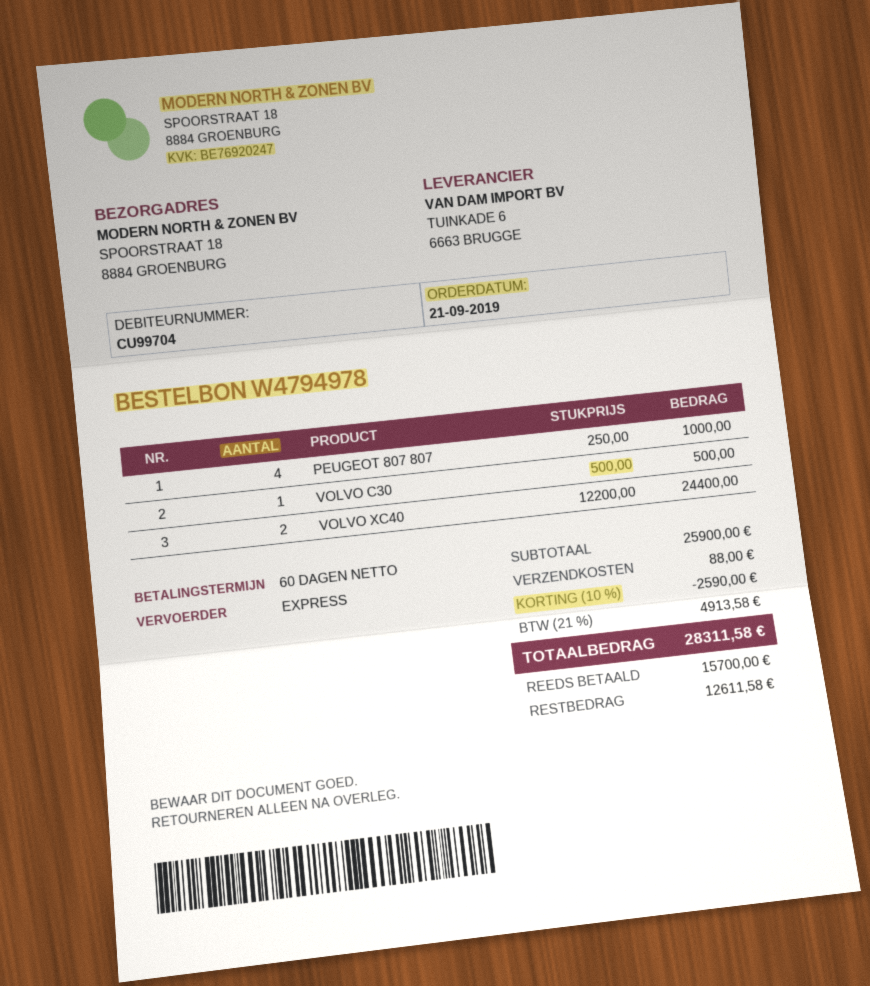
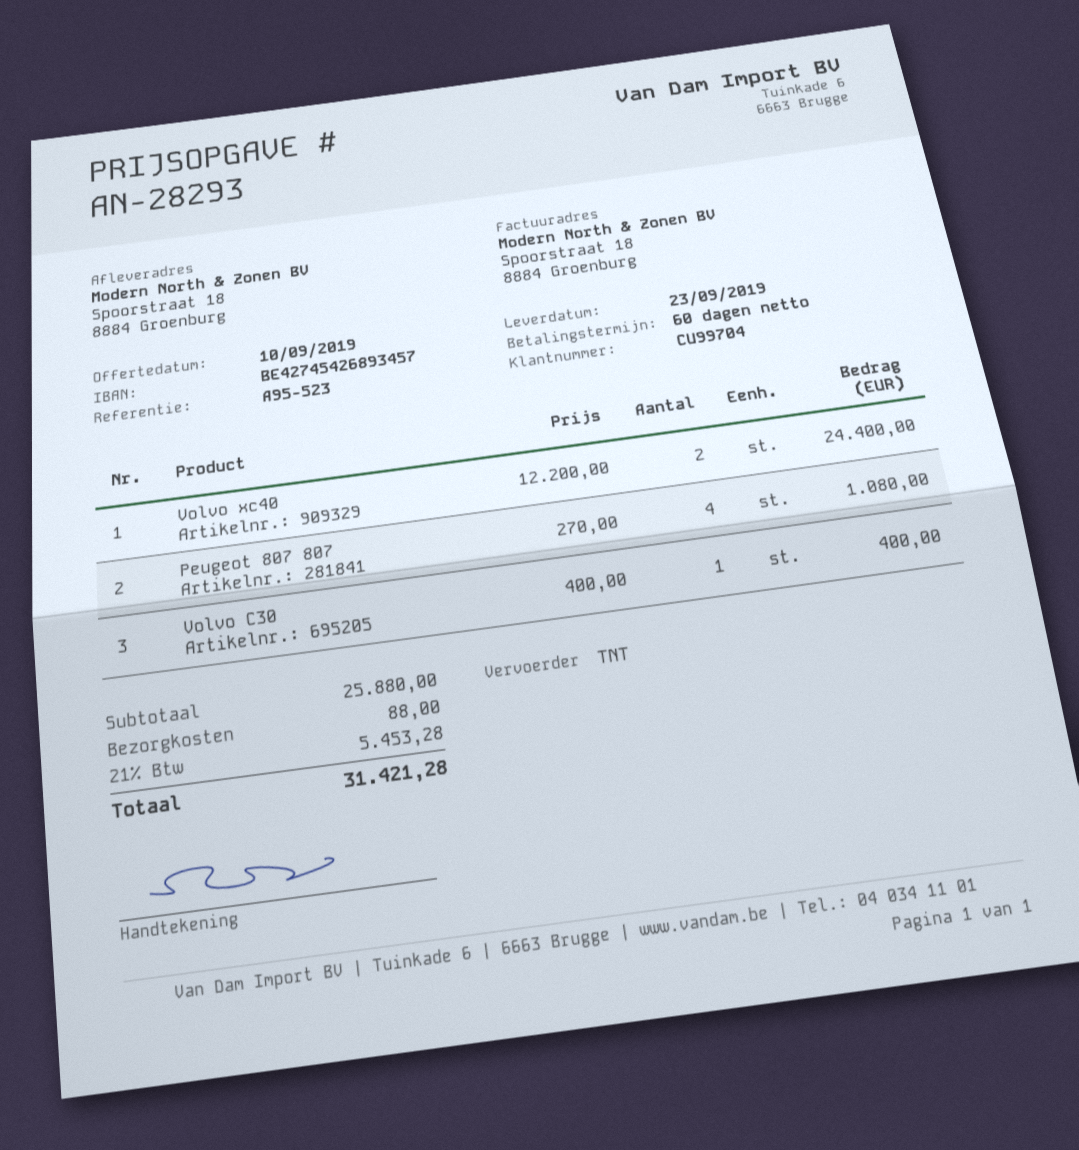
shipping method: express -> TNT
PEUGEOT 807 807: 4 x 250.00 = 1000.00 -> 4 x 270.00 = 1080.00
VOLVO C30: 1 x 500.00 = 500.00 -> 1 x 400.00 = 400.00
subtotal: 25900.00 -> 25880.00
discount: 10% = 2590.00 -> none
tax: 21% = 4913.58 -> 21% = 5453.28
total: 28311.58 -> 31421.28

